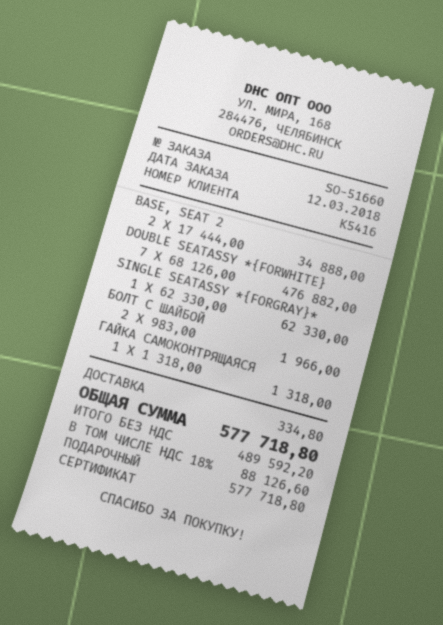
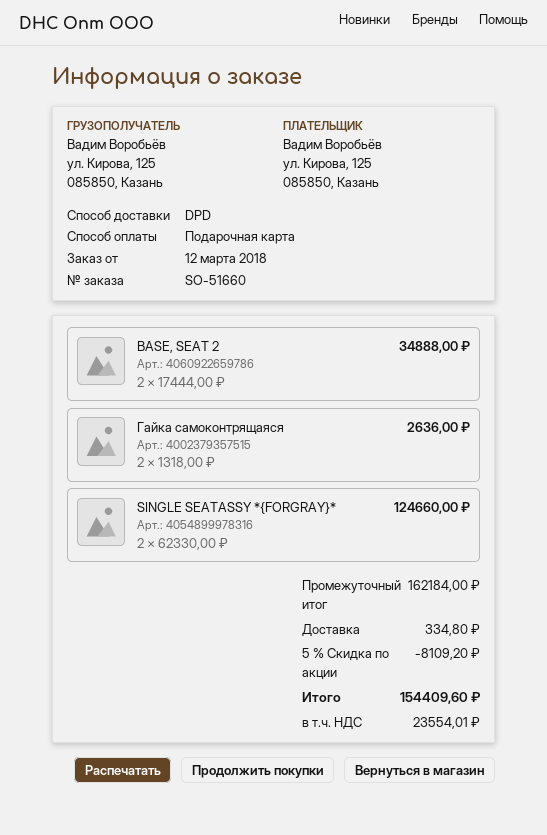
DOUBLE SEATASSY *{FORWHITE}: 7 x 68126.00 = 476882.00 -> none
SINGLE SEATASSY *{FORGRAY}*: 1 x 62330.00 = 62330.00 -> 2 x 62330.00 = 124660.00
БОЛТ С ШАЙБОЙ: 2 x 983.00 = 1966.00 -> none
ГАЙКА САМОКОНТРЯЩАЯСЯ: 1 x 1318.00 = 1318.00 -> 2 x 1318.00 = 2636.00
discount: none -> 5% = 8109.20
tax: 88126.60 -> 23554.01
total: 577718.80 -> 154409.60

